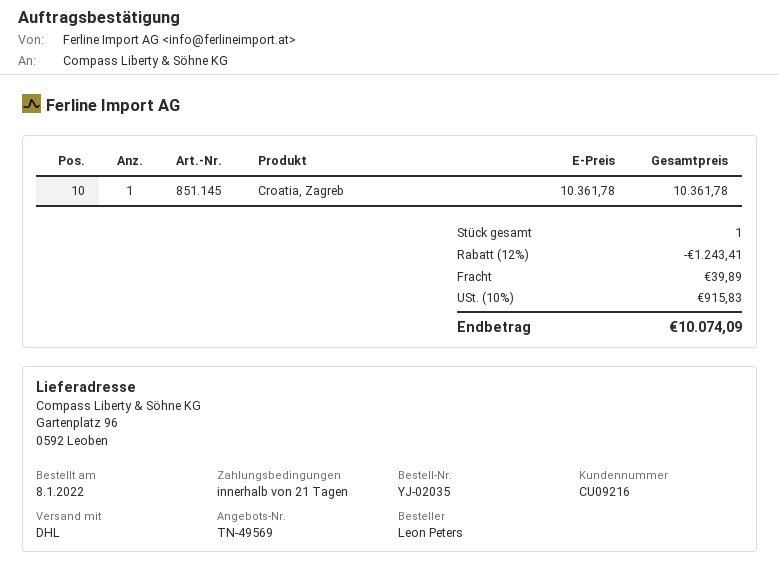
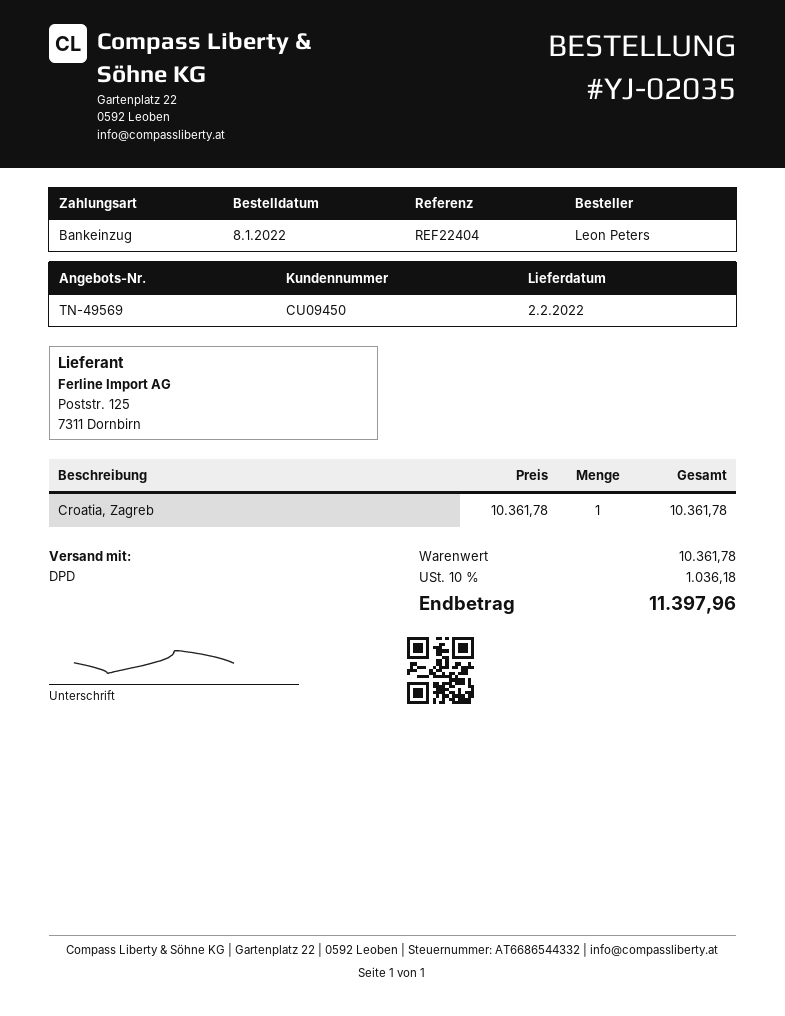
customer number: CU09216 -> CU09450
shipping method: DHL -> DPD
discount: 12% = 1243.41 -> none
shipping: 39.89 -> none
tax: 10% = 915.83 -> 10% = 1036.18
total: 10074.09 -> 11397.96

